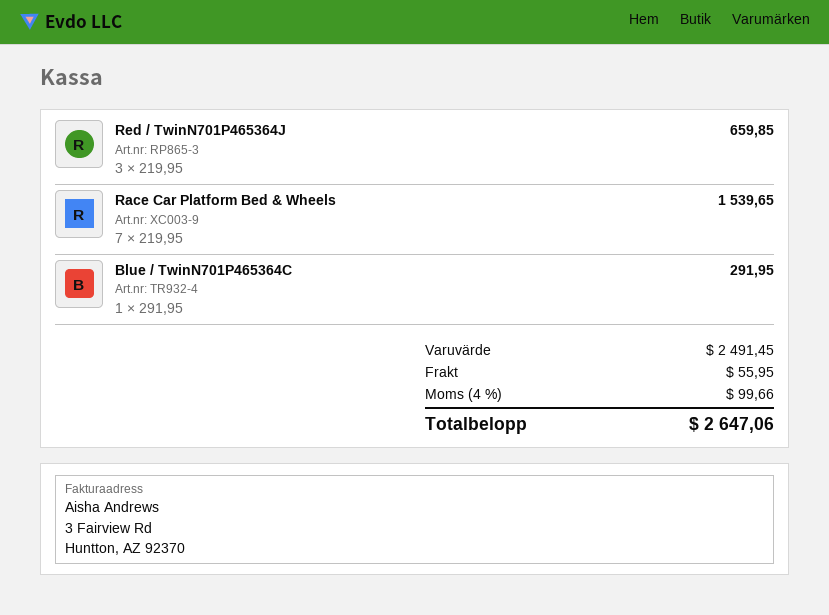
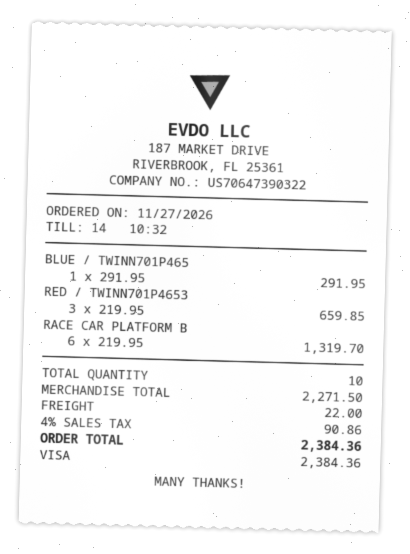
Race Car Platform Bed & Wheels: 7 x 219.95 = 1539.65 -> 6 x 219.95 = 1319.70
subtotal: 2491.45 -> 2271.50
shipping: 55.95 -> 22.00
tax: 4% = 99.66 -> 4% = 90.86
total: 2647.06 -> 2384.36

